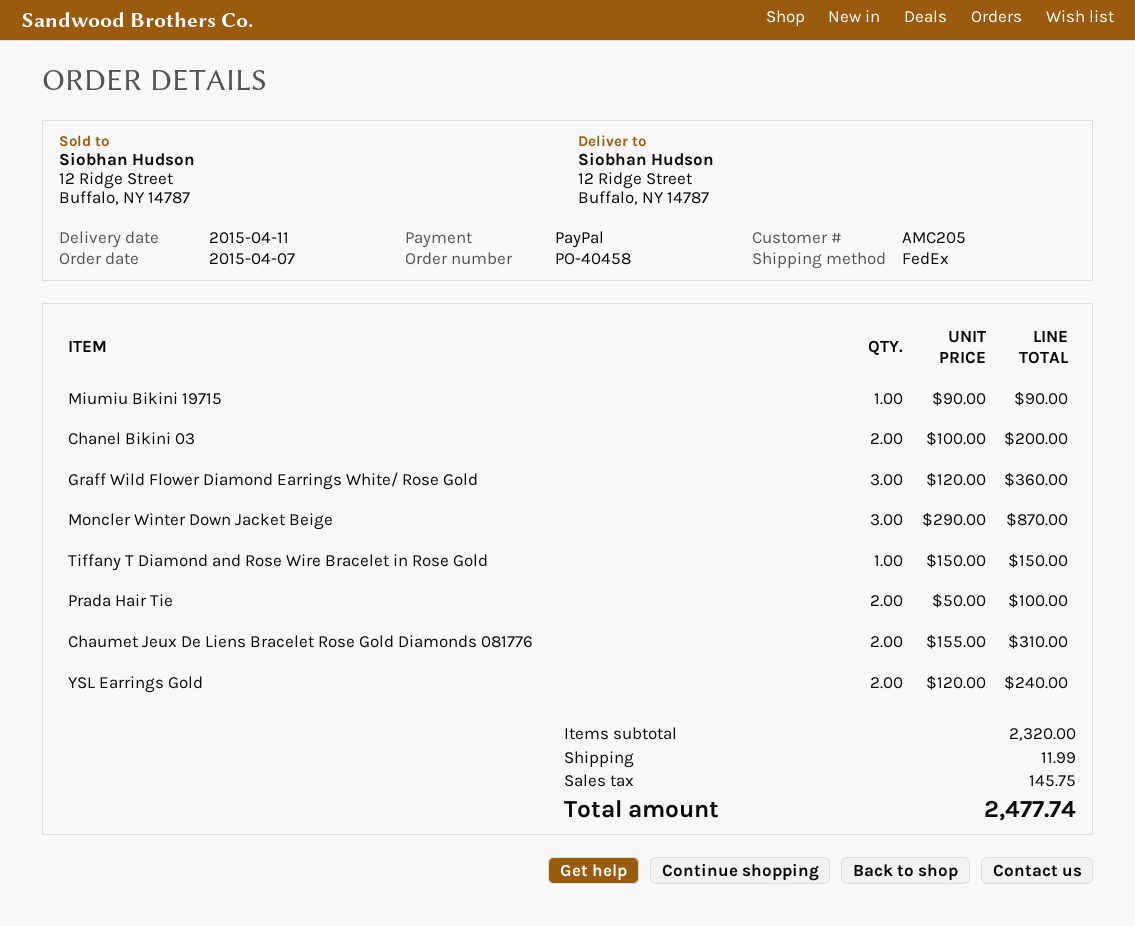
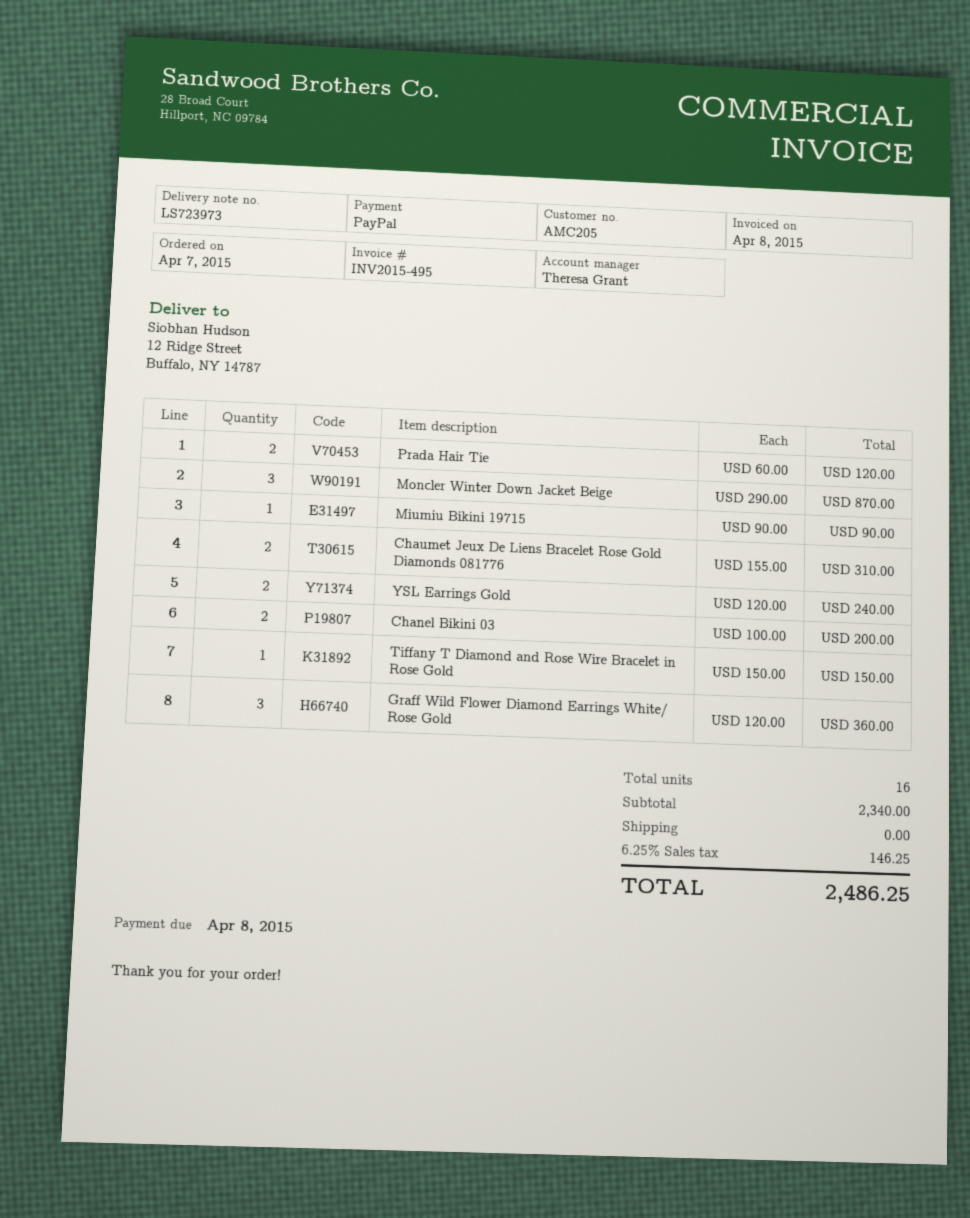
Prada Hair Tie: 2 x 50.00 = 100.00 -> 2 x 60.00 = 120.00
subtotal: 2320.00 -> 2340.00
shipping: 11.99 -> 0.00
tax: 145.75 -> 146.25
total: 2477.74 -> 2486.25

